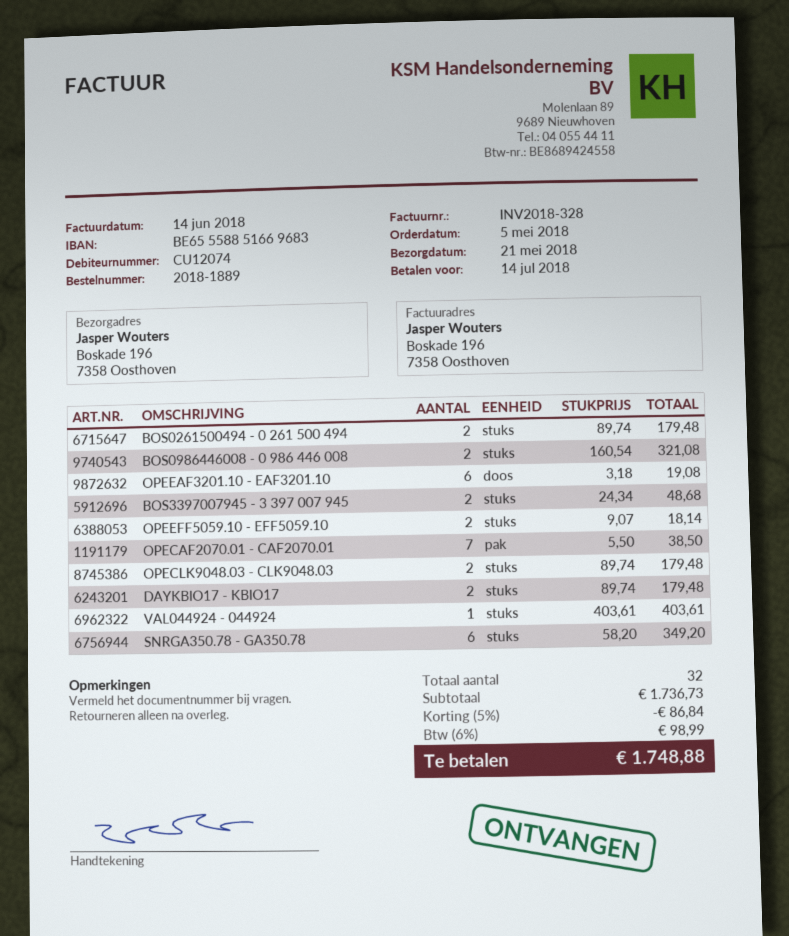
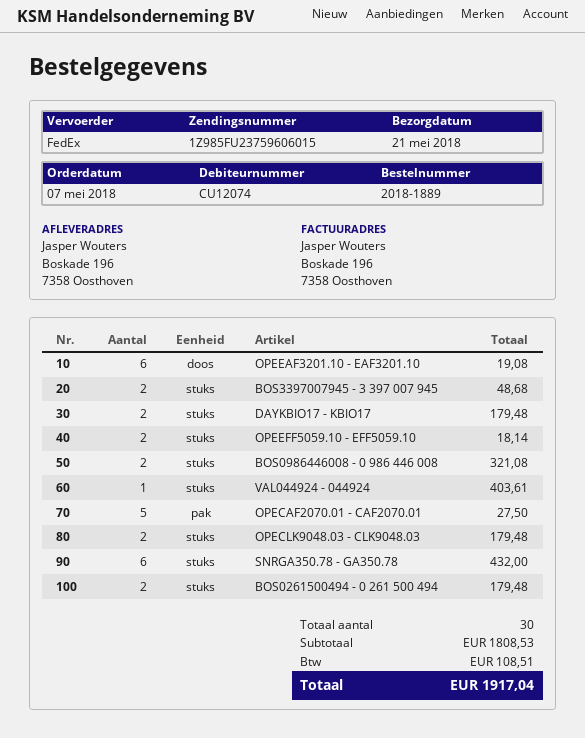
order date: 2018-05-05 -> 2018-05-07
OPECAF2070.01 - CAF2070.01: 7 for 38.50 -> 5 for 27.50
SNRGA350.78 - GA350.78: 6 for 349.20 -> 6 for 432.00
total quantity: 32 -> 30
subtotal: 1736.73 -> 1808.53
discount: 5% = 86.84 -> none
tax: 98.99 -> 108.51
total: 1748.88 -> 1917.04

